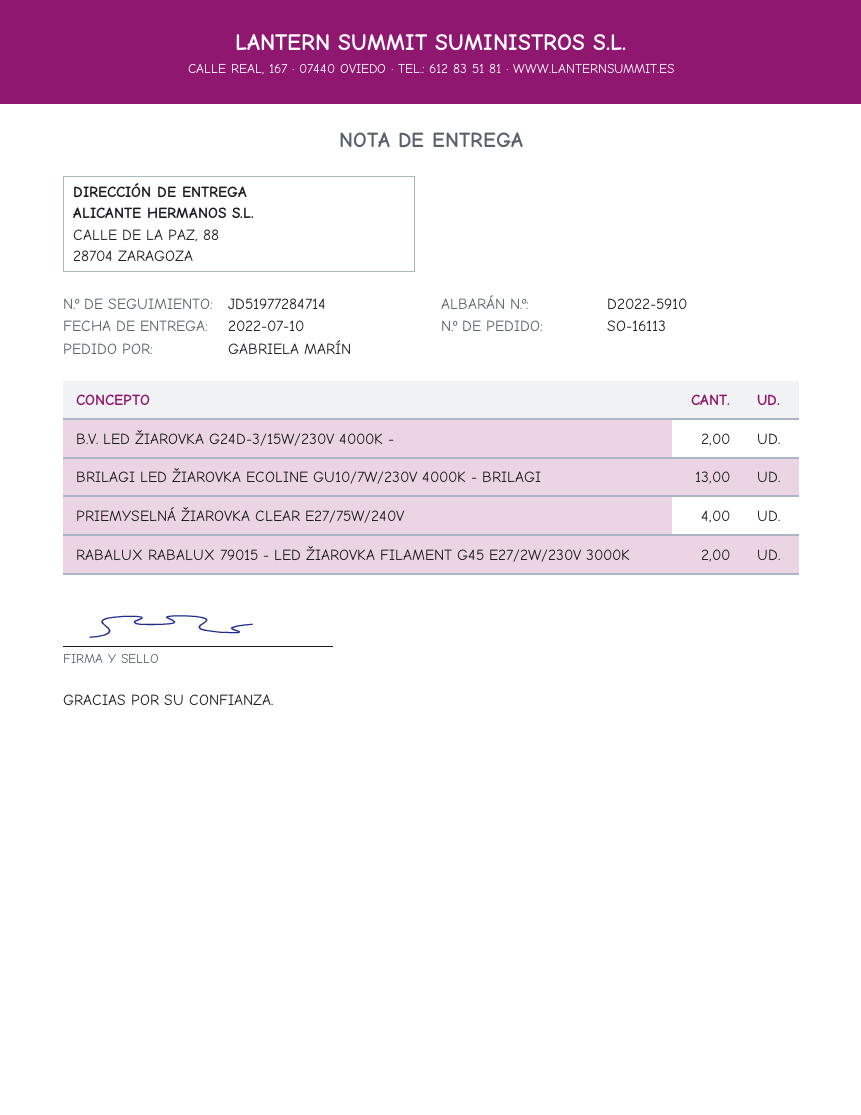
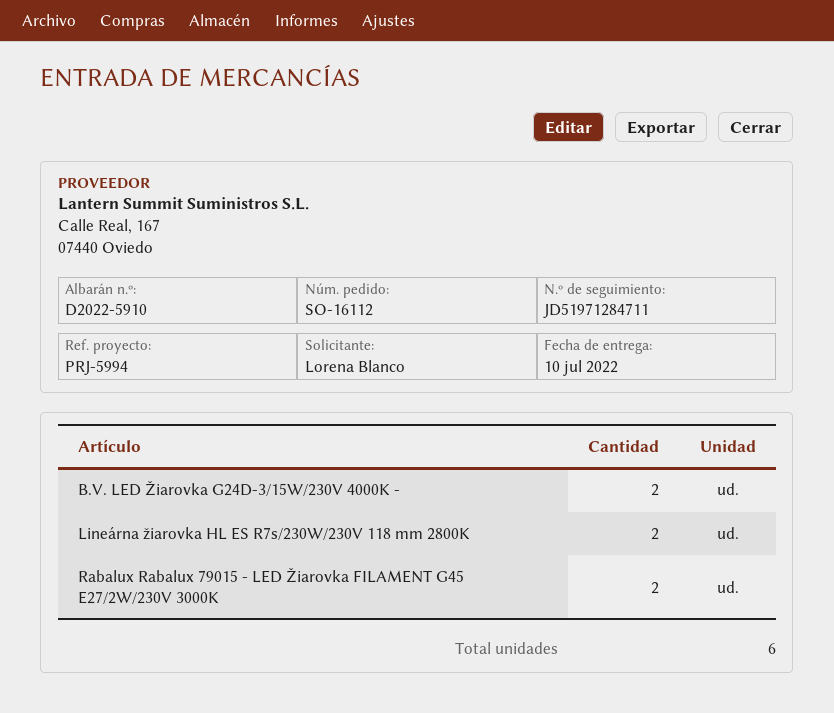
order number: SO-16113 -> SO-16112
ordered by: GABRIELA MARÍN -> Lorena Blanco
tracking number: JD51977284714 -> JD51971284711
BRILAGI LED ŽIAROVKA ECOLINE GU10/7W/230V 4000K - BRILAGI: 13 -> none
PRIEMYSELNÁ ŽIAROVKA CLEAR E27/75W/240V: 4 -> none
Lineárna žiarovka HL ES R7s/230W/230V 118 mm 2800K: none -> 2

